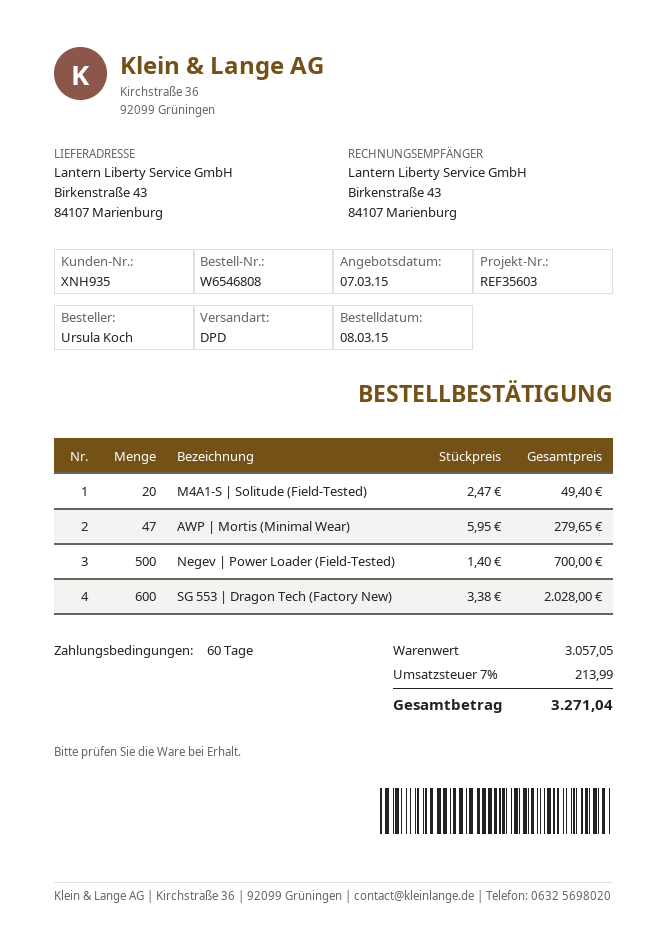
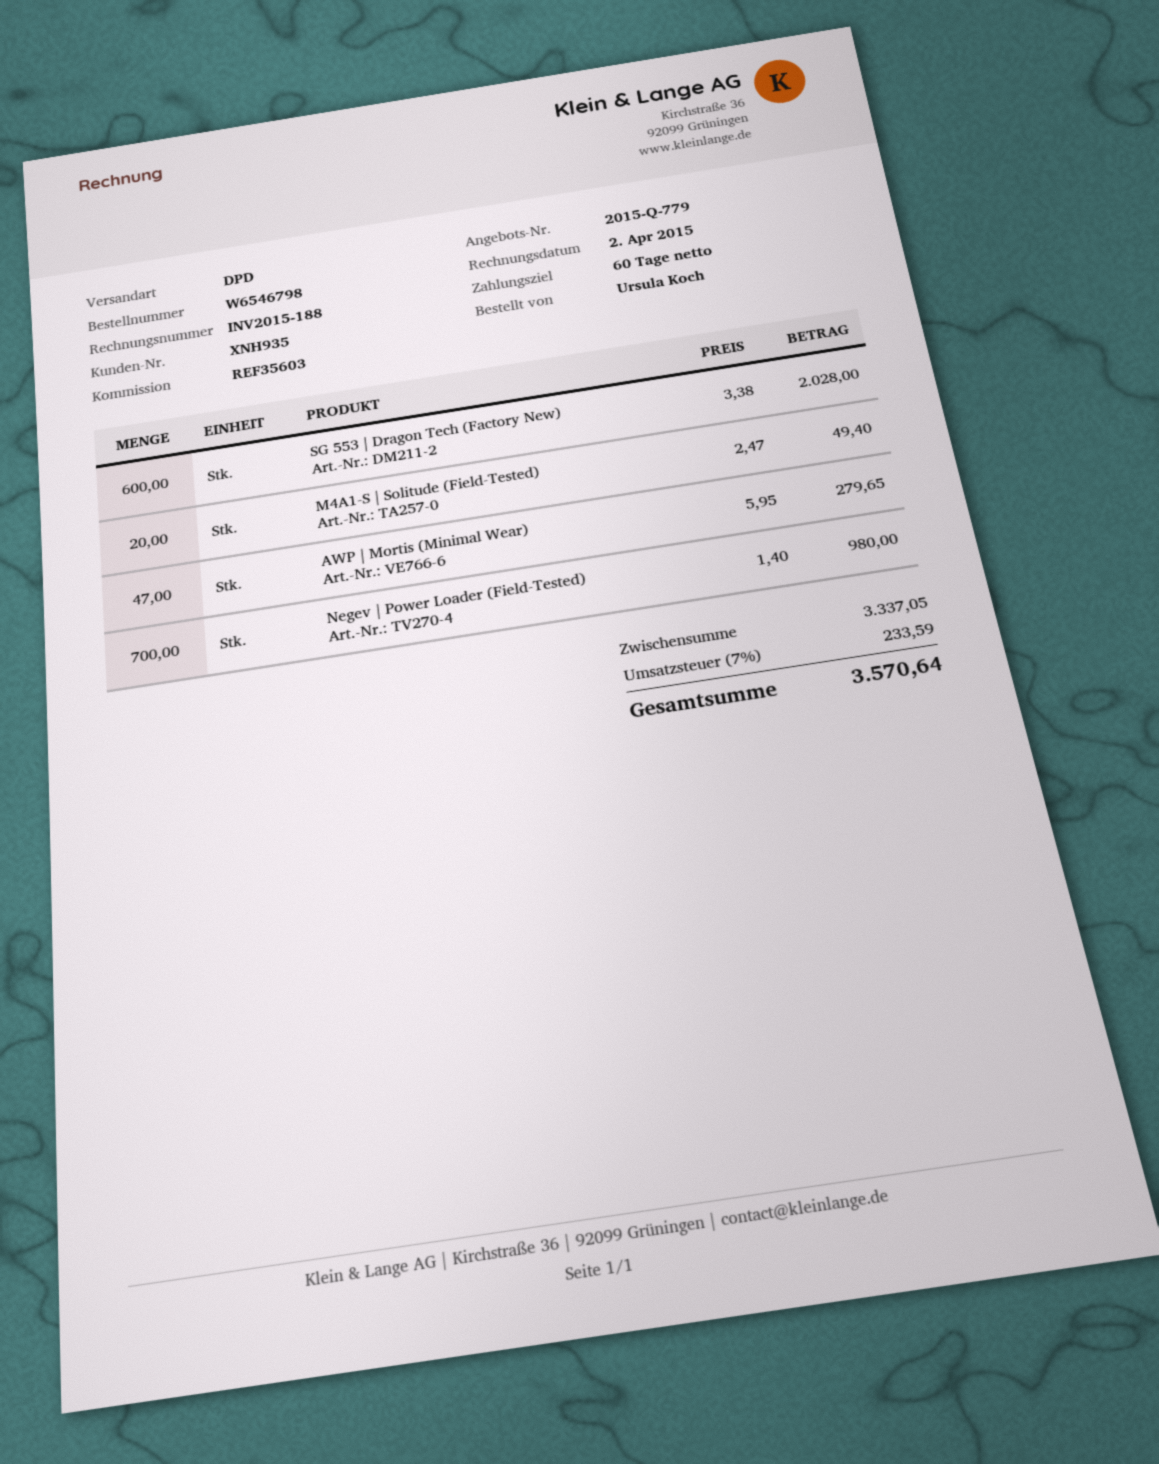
order number: W6546808 -> W6546798
Negev | Power Loader (Field-Tested): 500 x 1.40 = 700.00 -> 700 x 1.40 = 980.00
subtotal: 3057.05 -> 3337.05
tax: 7% = 213.99 -> 7% = 233.59
total: 3271.04 -> 3570.64

